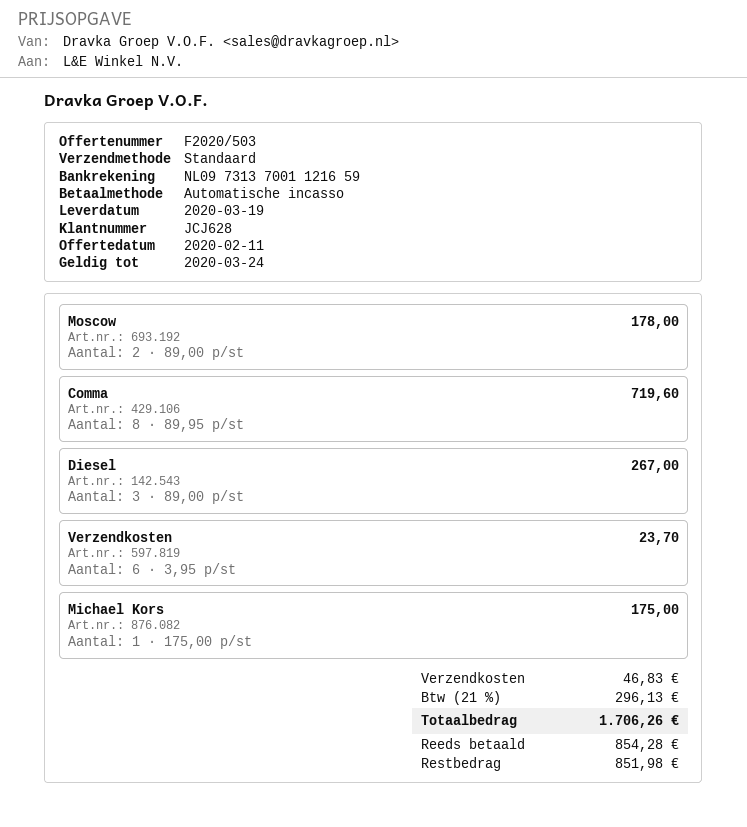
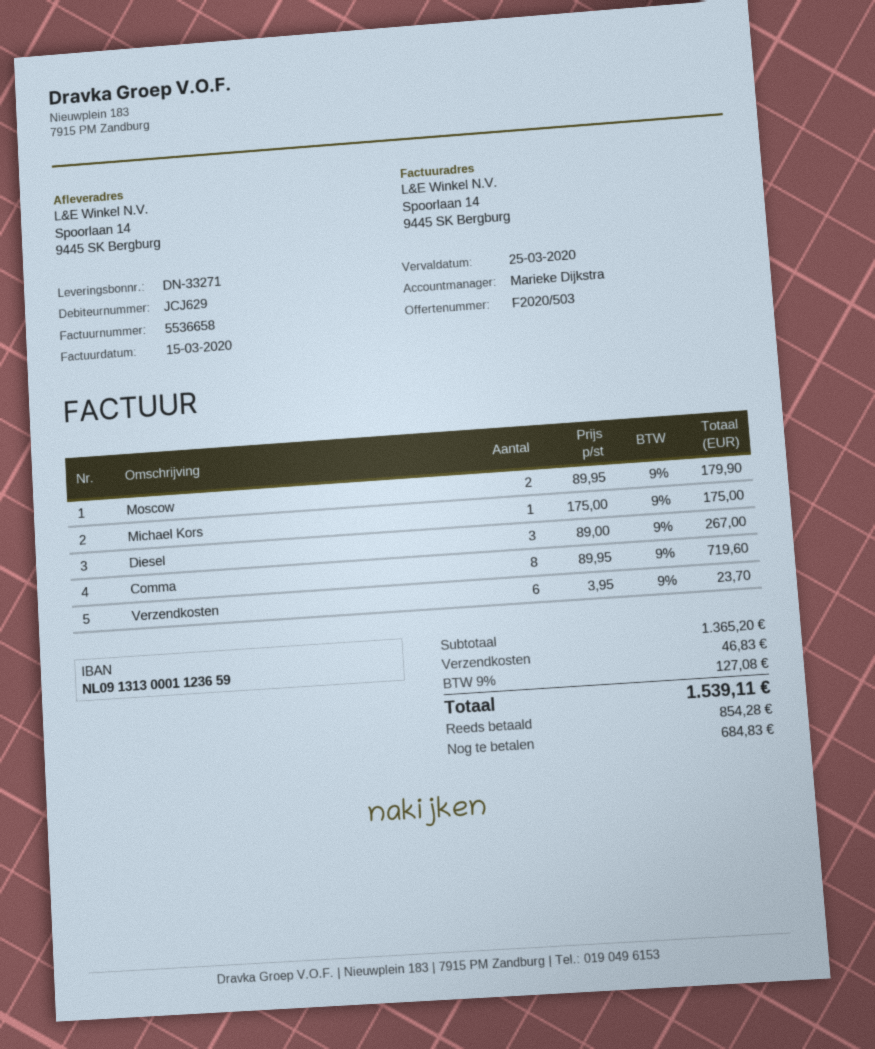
customer number: JCJ628 -> JCJ629
bank account: NL0973137001121659 -> NL0913130001123659
Moscow: 2 x 89.00 = 178.00 -> 2 x 89.95 = 179.90
tax: 21% = 296.13 -> 9% = 127.08
total: 1706.26 -> 1539.11
balance: 851.98 -> 684.83

